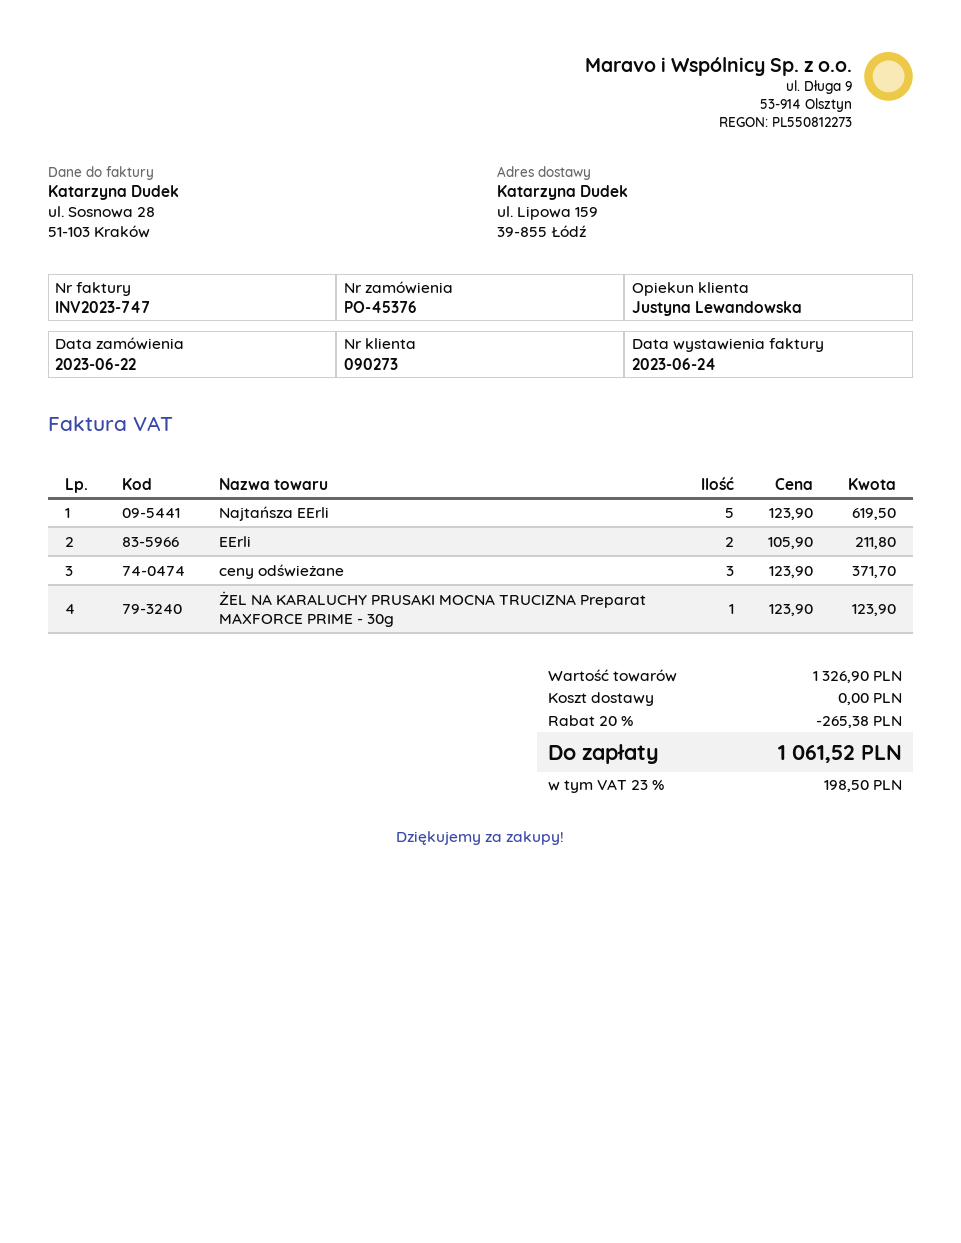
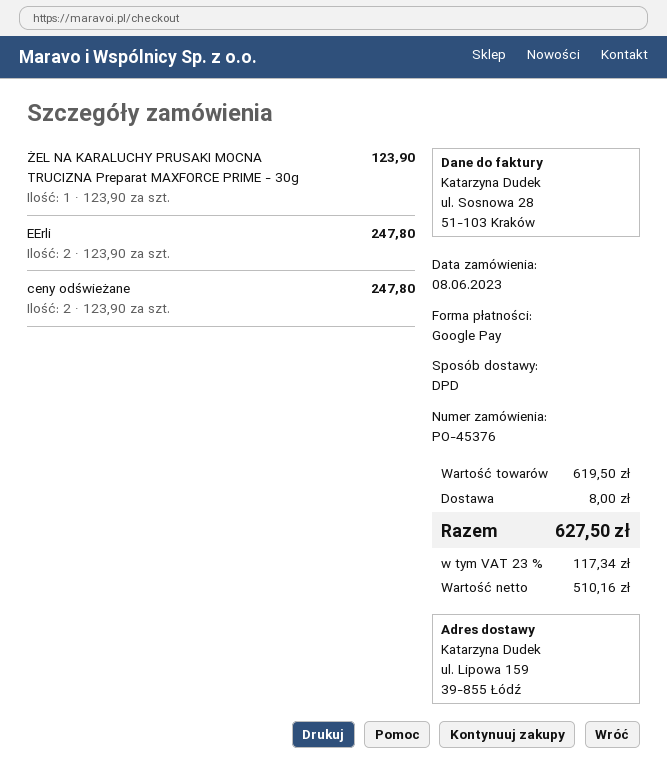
order date: 2023-06-22 -> 2023-06-08
Najtańsza EErli: 5 x 123.90 = 619.50 -> none
EErli: 2 x 105.90 = 211.80 -> 2 x 123.90 = 247.80
ceny odświeżane: 3 x 123.90 = 371.70 -> 2 x 123.90 = 247.80
subtotal: 1326.90 -> 619.50
discount: 20% = 265.38 -> none
shipping: 0.00 -> 8.00
tax: 23% = 198.50 -> 23% = 117.34
total: 1061.52 -> 627.50

